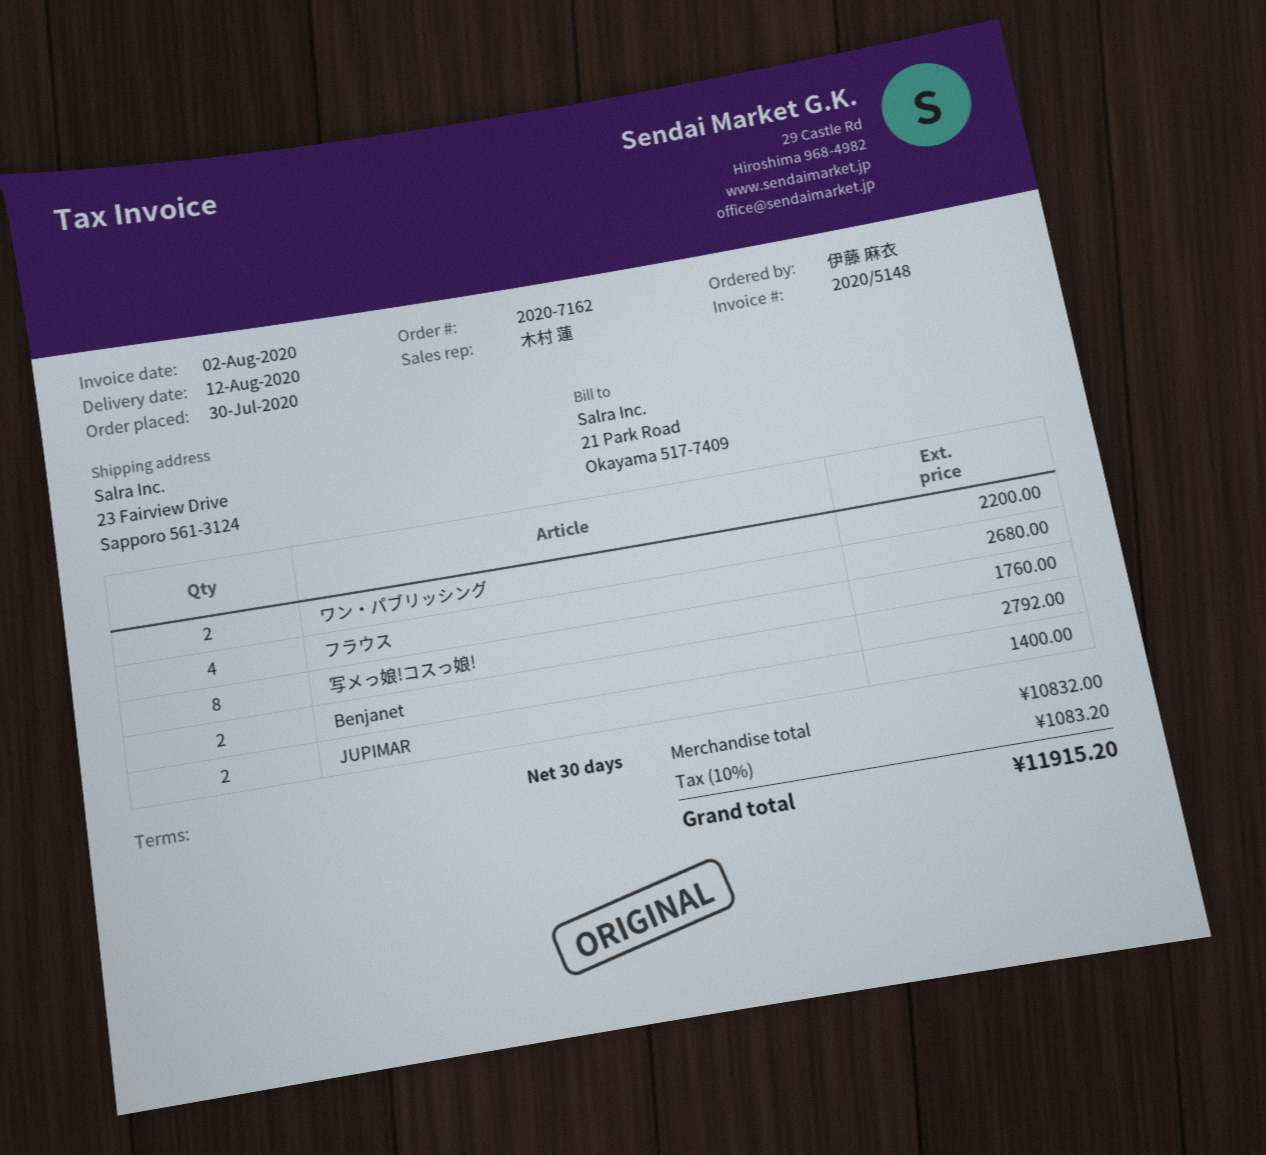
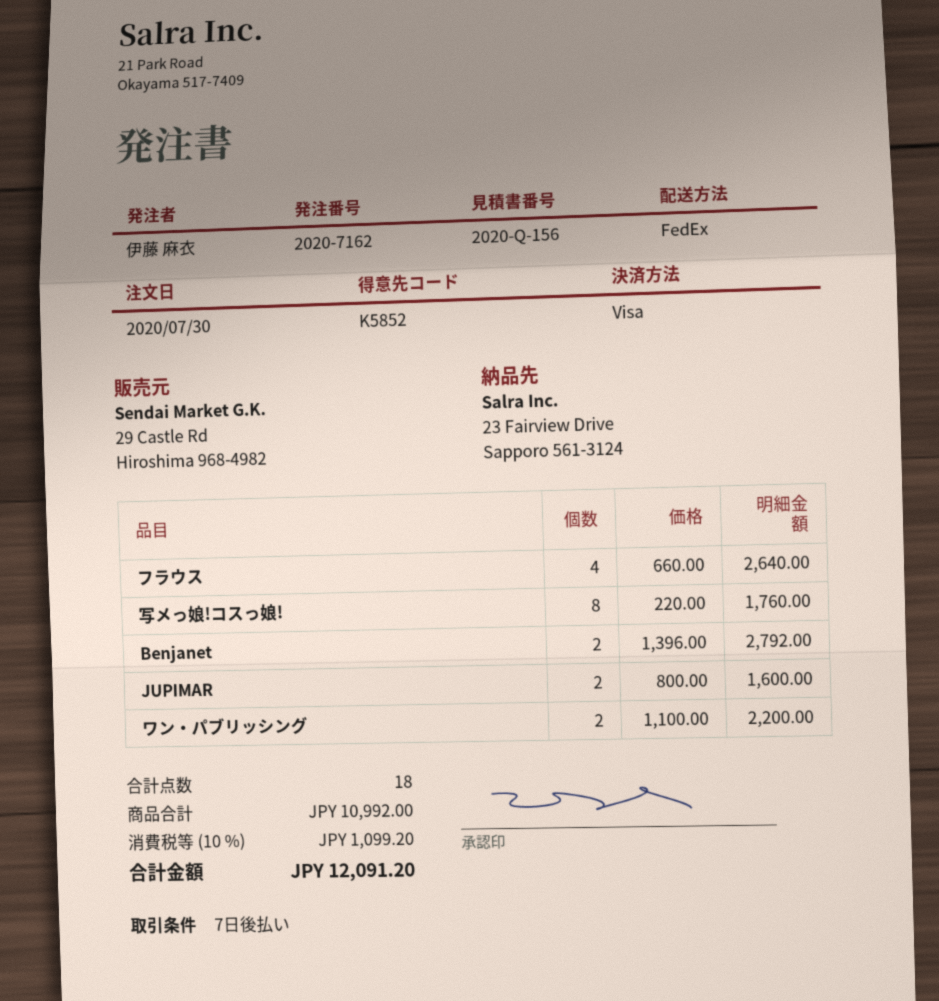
payment terms: 30 days -> 7 days
フラウス: 4 for 2680.00 -> 4 for 2640.00
JUPIMAR: 2 for 1400.00 -> 2 for 1600.00
subtotal: 10832.00 -> 10992.00
tax: 10% = 1083.20 -> 10% = 1099.20
total: 11915.20 -> 12091.20

